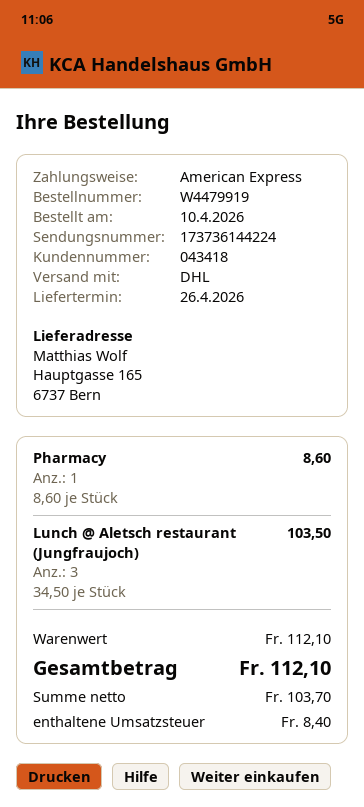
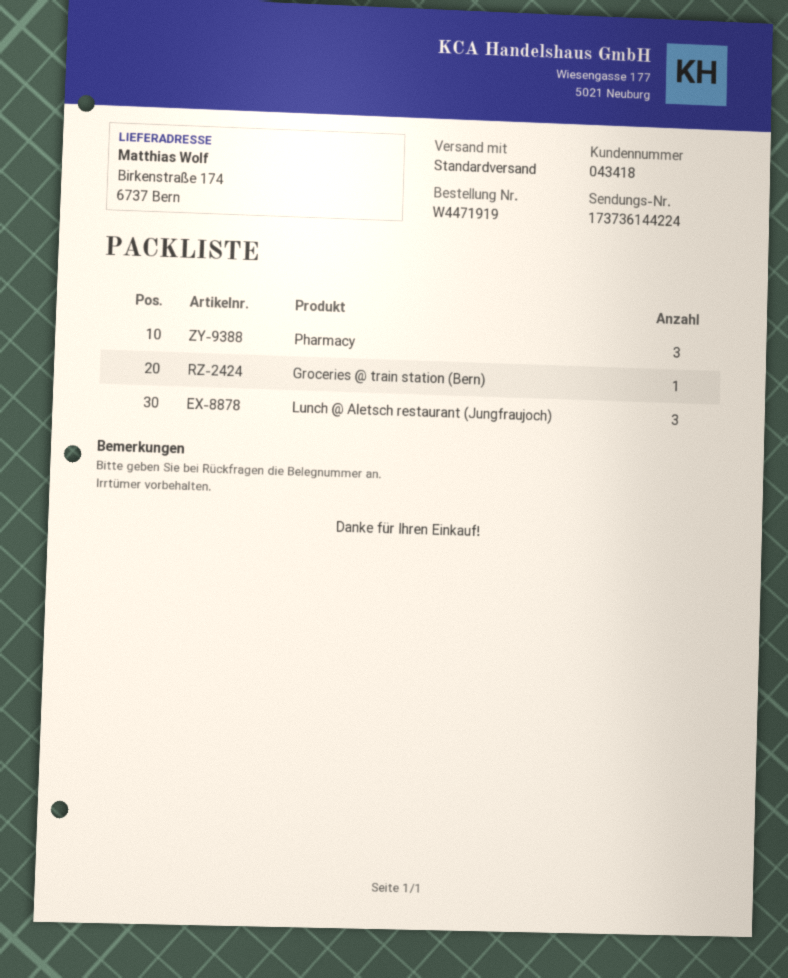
order number: W4479919 -> W4471919
shipping method: DHL -> standard
ship to: Hauptgasse 165, 6737 Bern -> Birkenstraße 174, 6737 Bern
Pharmacy: 1 -> 3
Groceries @ train station (Bern): none -> 1

